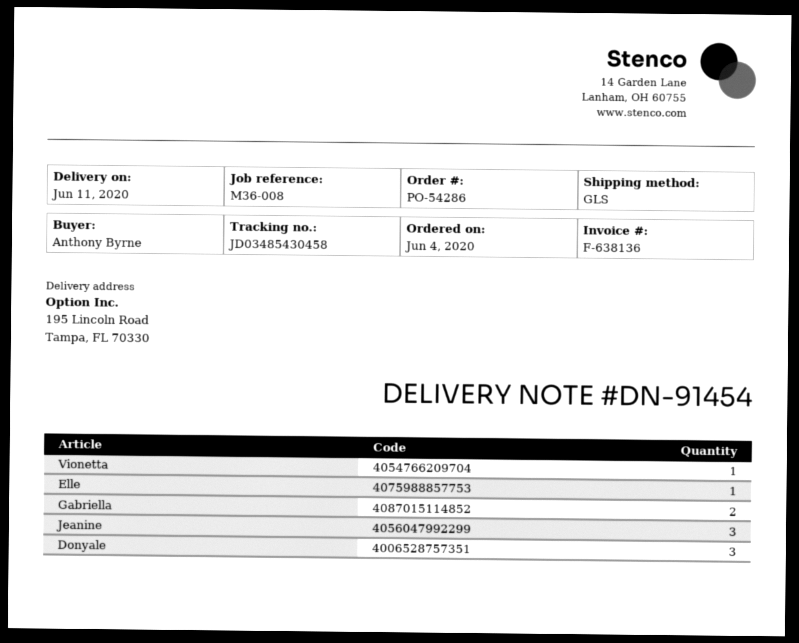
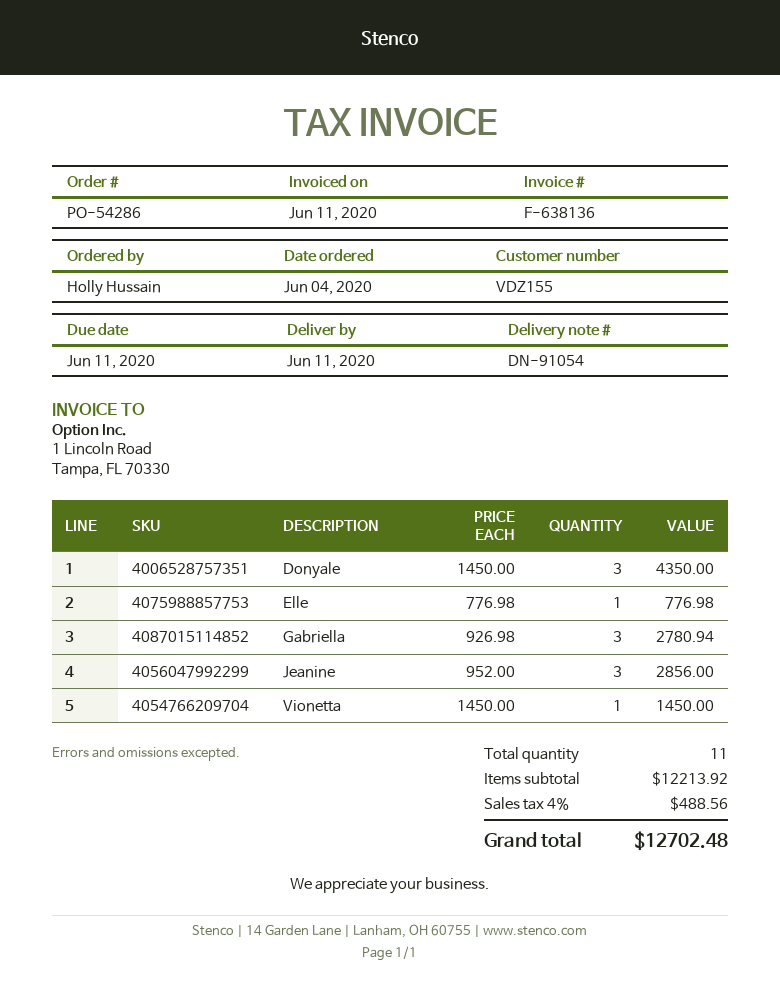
delivery note number: DN-91454 -> DN-91054
ordered by: Anthony Byrne -> Holly Hussain
Gabriella: 2 -> 3

